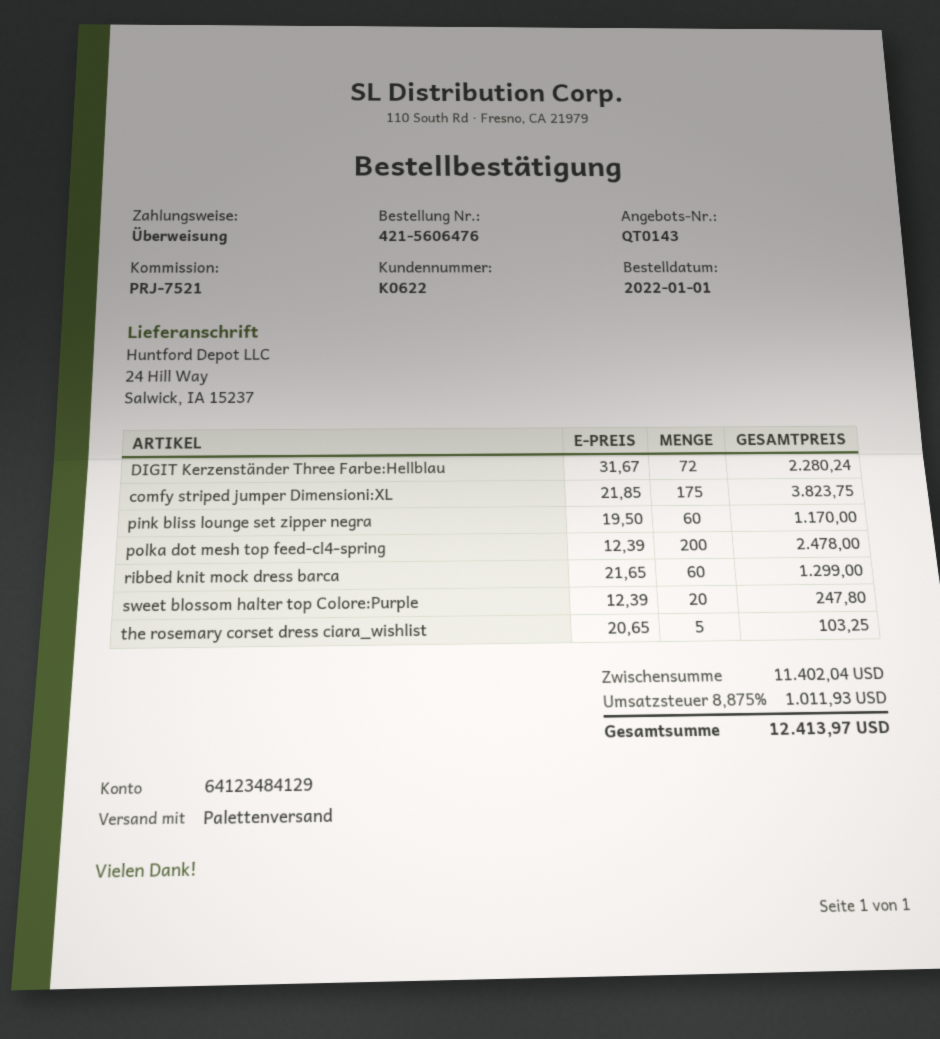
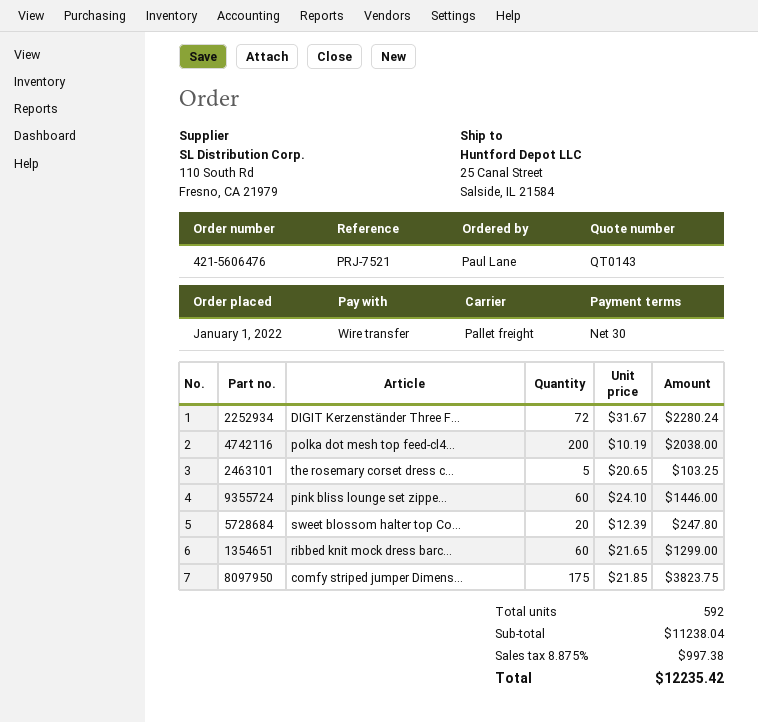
ship to: 24 Hill Way, Salwick, IA 15237 -> 25 Canal Street, Salside, IL 21584
pink bliss lounge set zipper negra: 60 x 19.50 = 1170.00 -> 60 x 24.10 = 1446.00
polka dot mesh top feed-cl4-spring: 200 x 12.39 = 2478.00 -> 200 x 10.19 = 2038.00
subtotal: 11402.04 -> 11238.04
tax: 8.875% = 1011.93 -> 8.875% = 997.38
total: 12413.97 -> 12235.42

